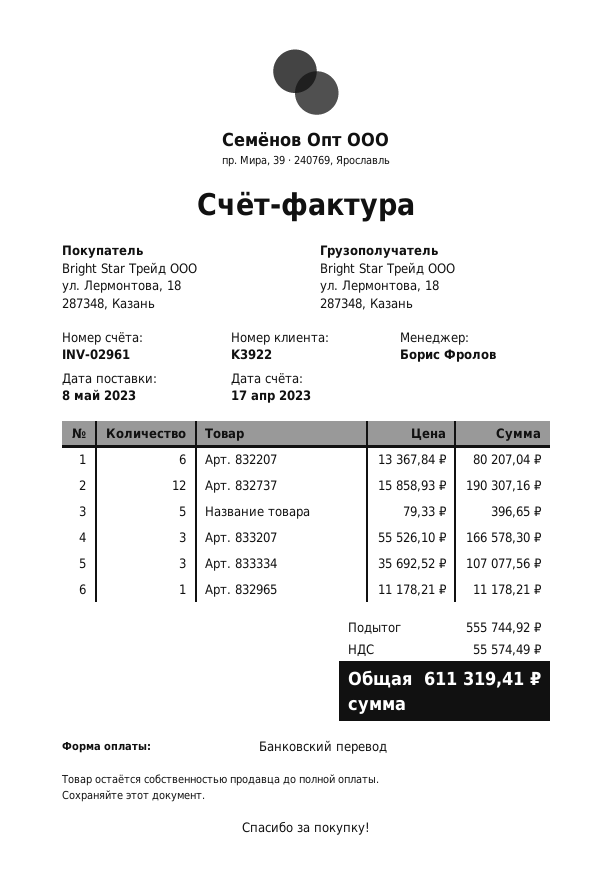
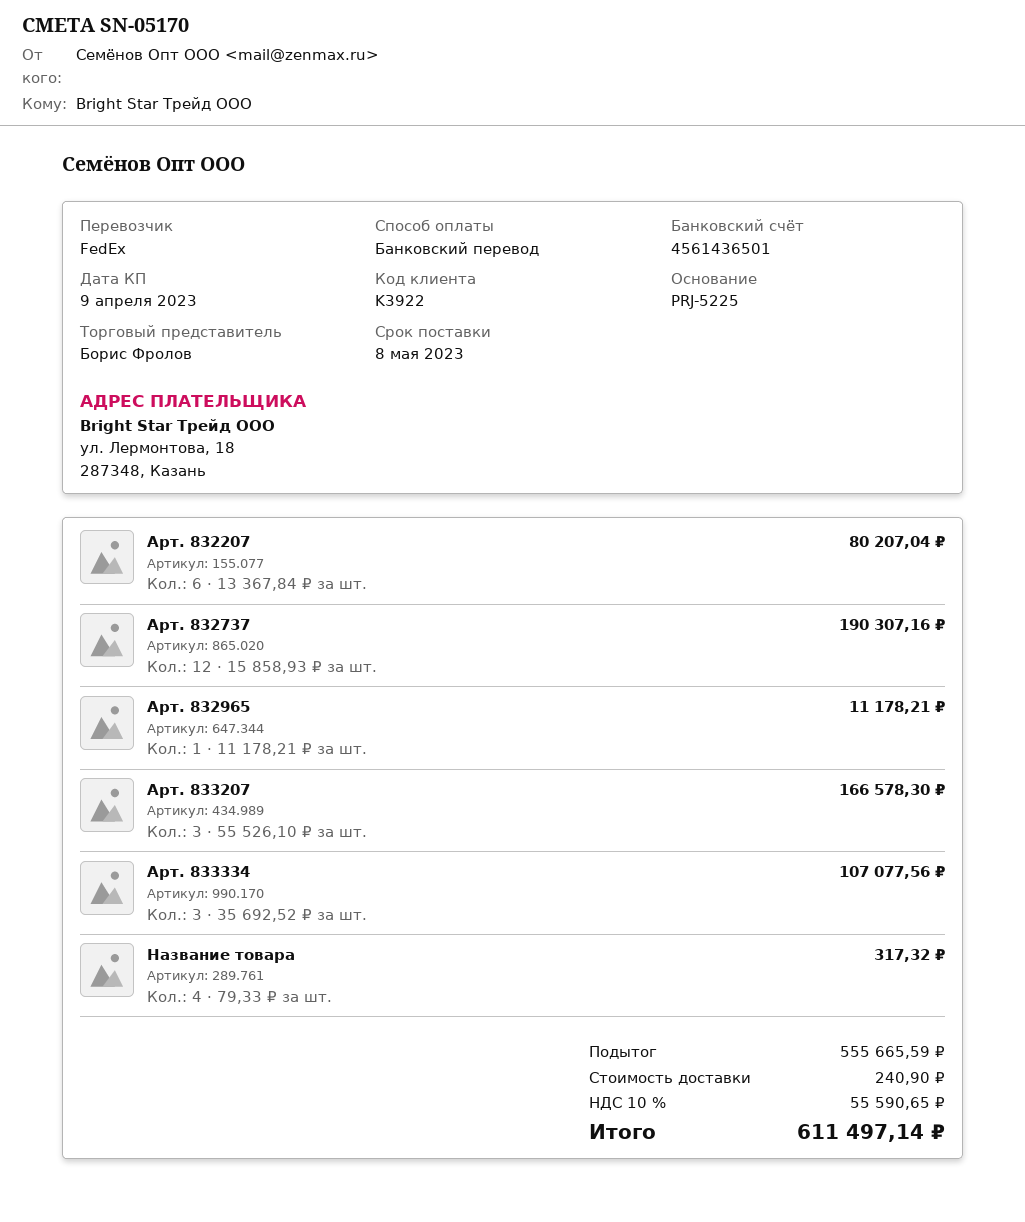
Название товара: 5 x 79.33 = 396.65 -> 4 x 79.33 = 317.32
subtotal: 555744.92 -> 555665.59
shipping: none -> 240.90
tax: 55574.49 -> 55590.65
total: 611319.41 -> 611497.14

